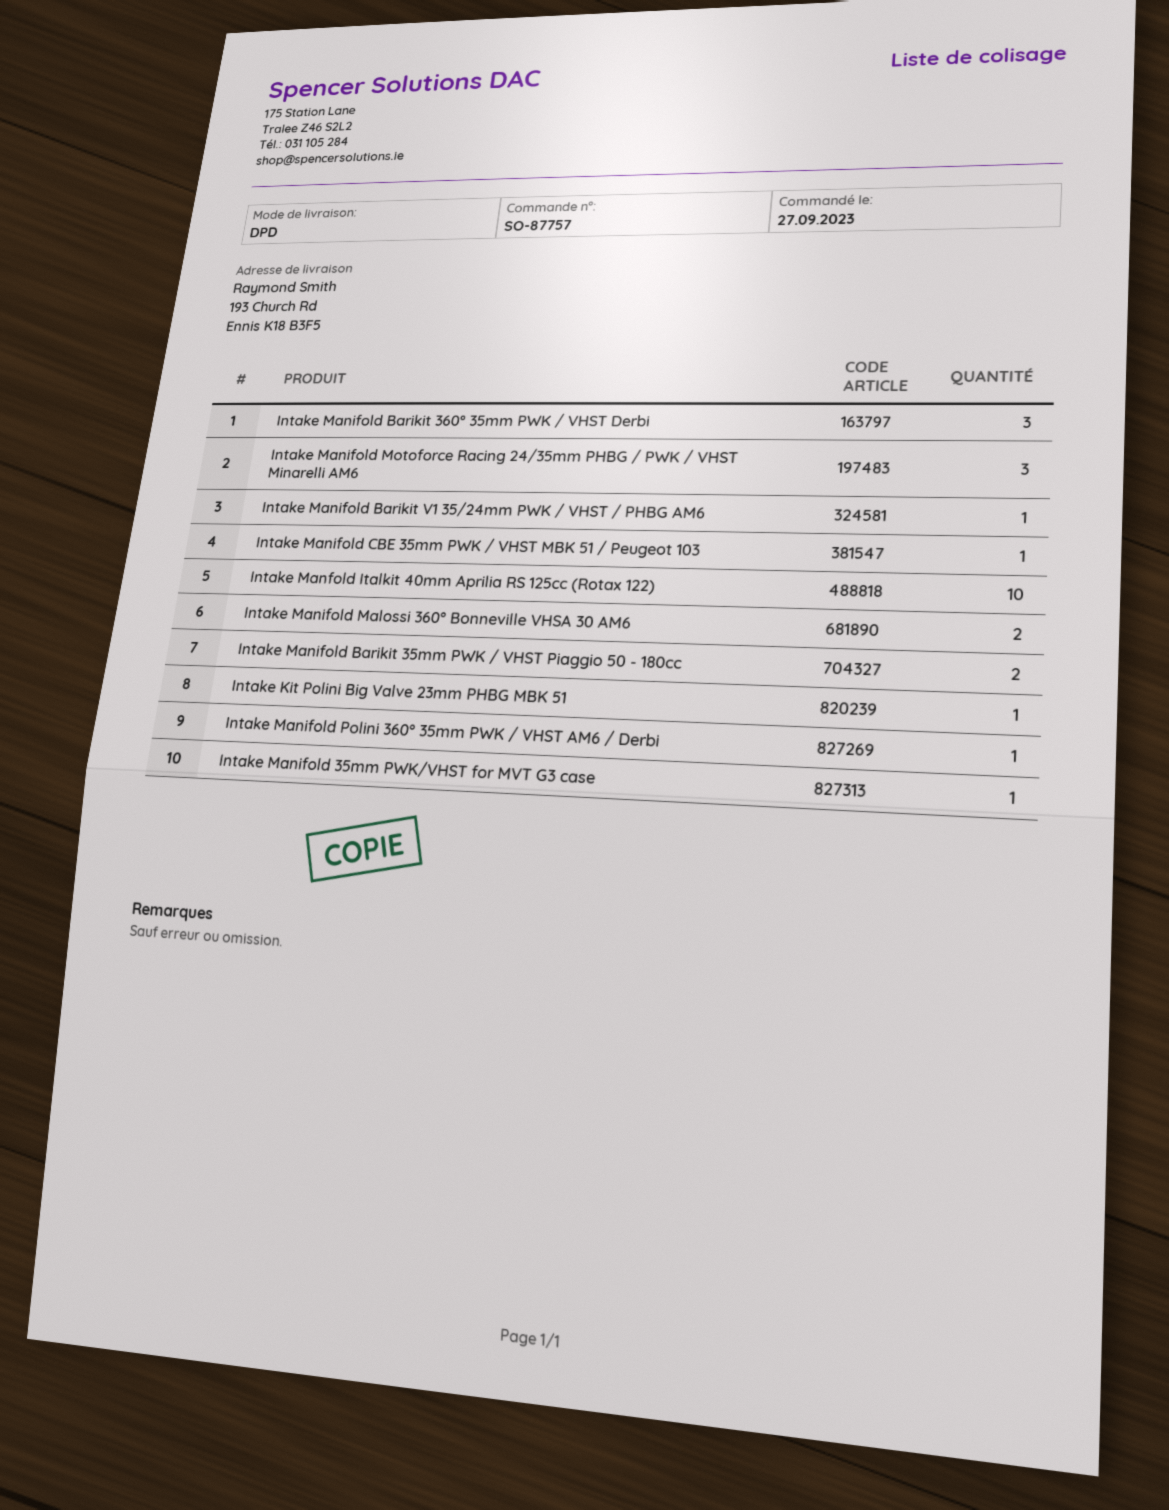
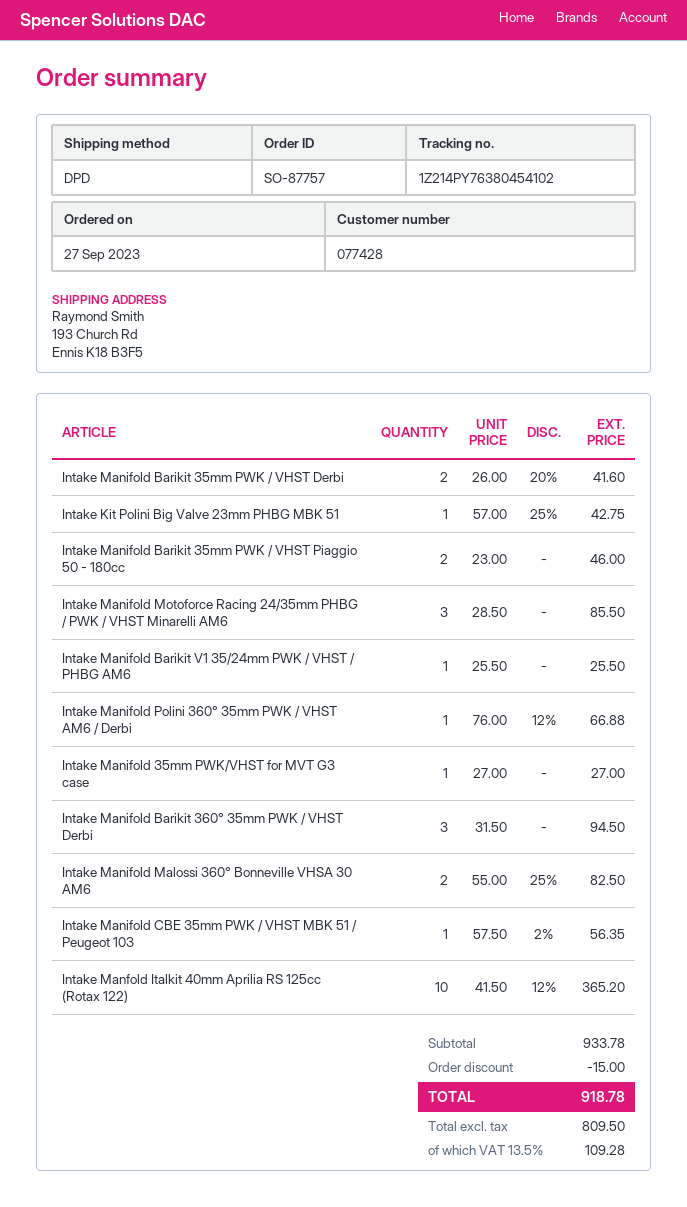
Intake Manifold Barikit 35mm PWK / VHST Derbi: none -> 2

